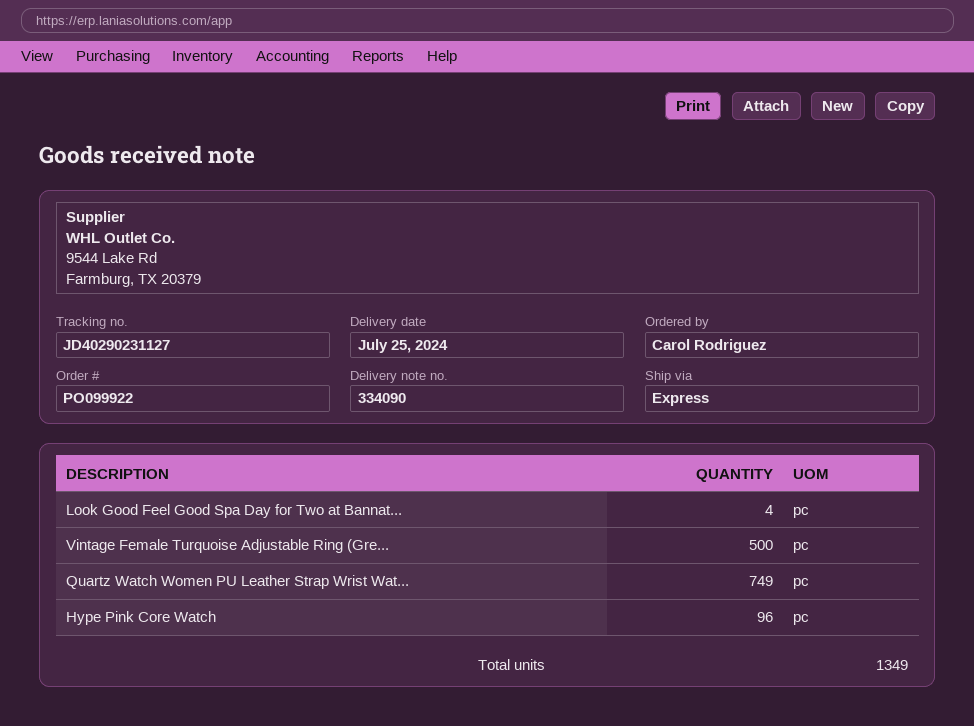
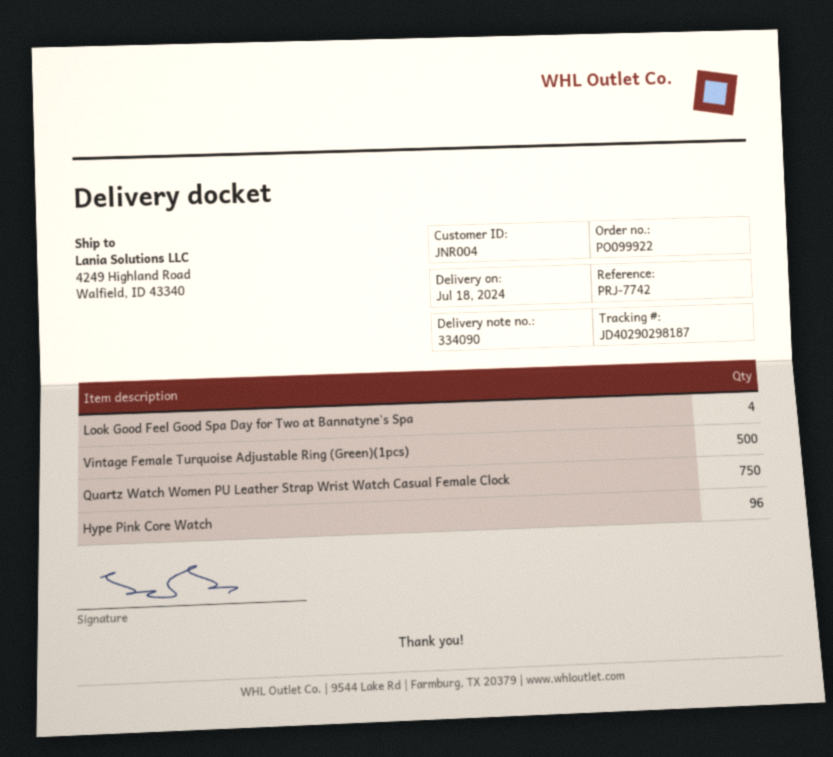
delivery date: 2024-07-25 -> 2024-07-18
tracking number: JD40290231127 -> JD40290298187
Quartz Watch Women PU Leather Strap Wrist Wat...: 749 -> 750

